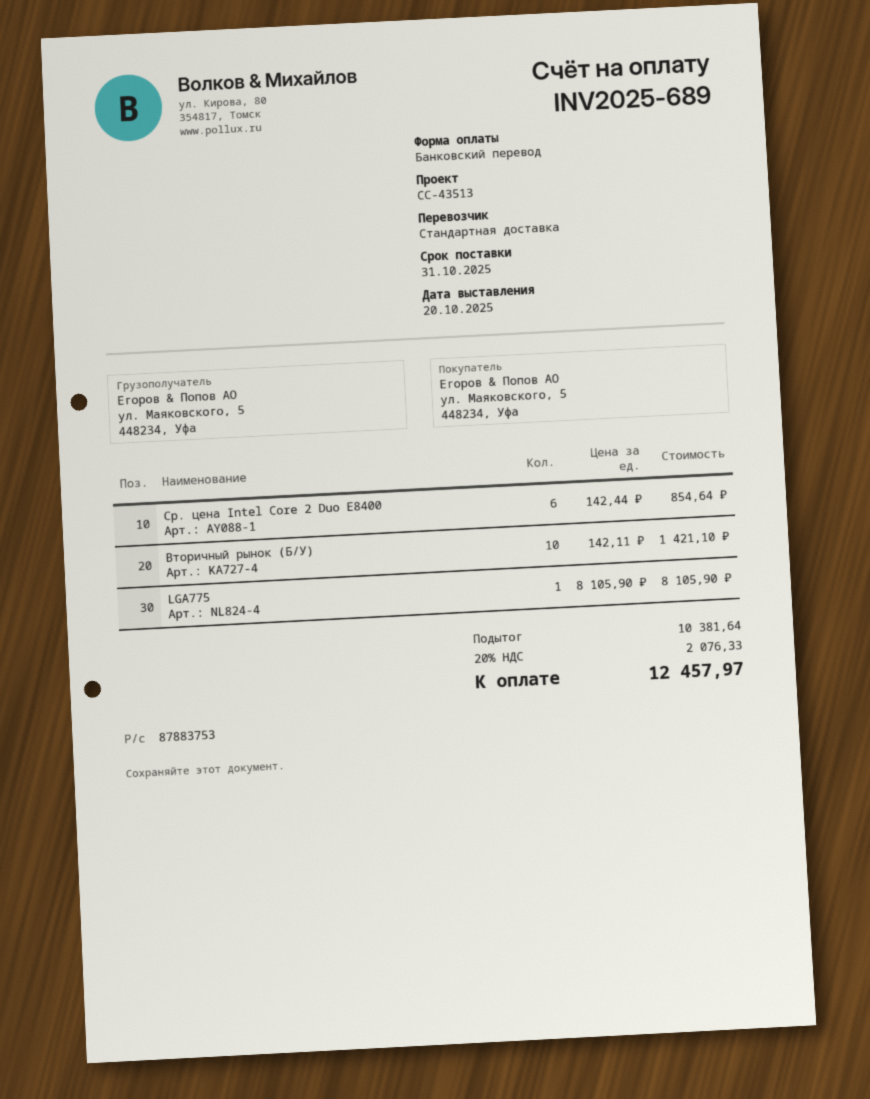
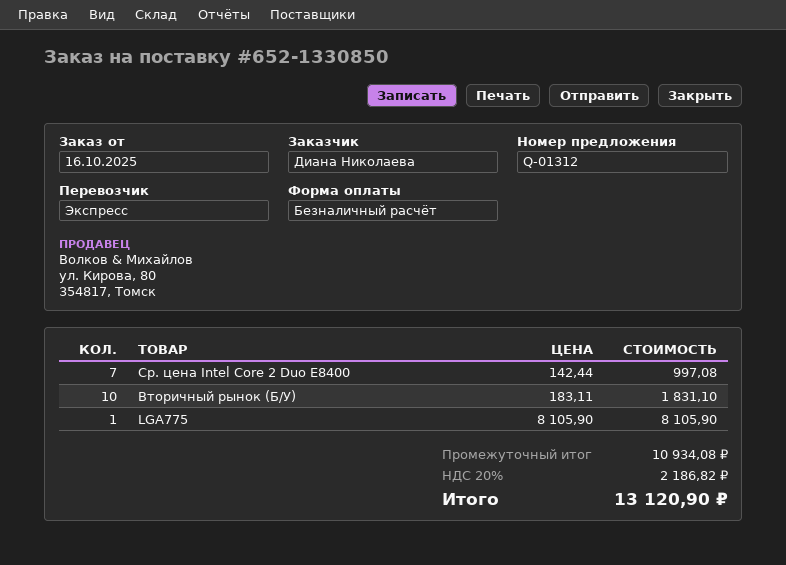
shipping method: standard -> express
Ср. цена Intel Core 2 Duo E8400: 6 x 142.44 = 854.64 -> 7 x 142.44 = 997.08
Вторичный рынок (Б/У): 10 x 142.11 = 1421.10 -> 10 x 183.11 = 1831.10
subtotal: 10381.64 -> 10934.08
tax: 20% = 2076.33 -> 20% = 2186.82
total: 12457.97 -> 13120.90

